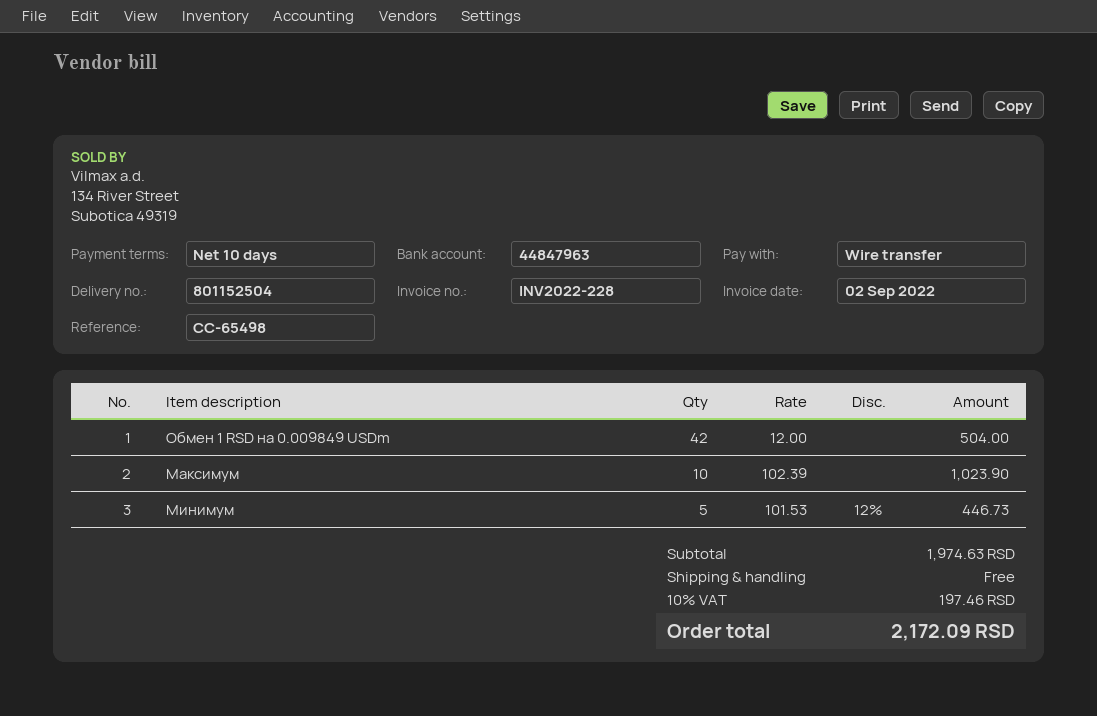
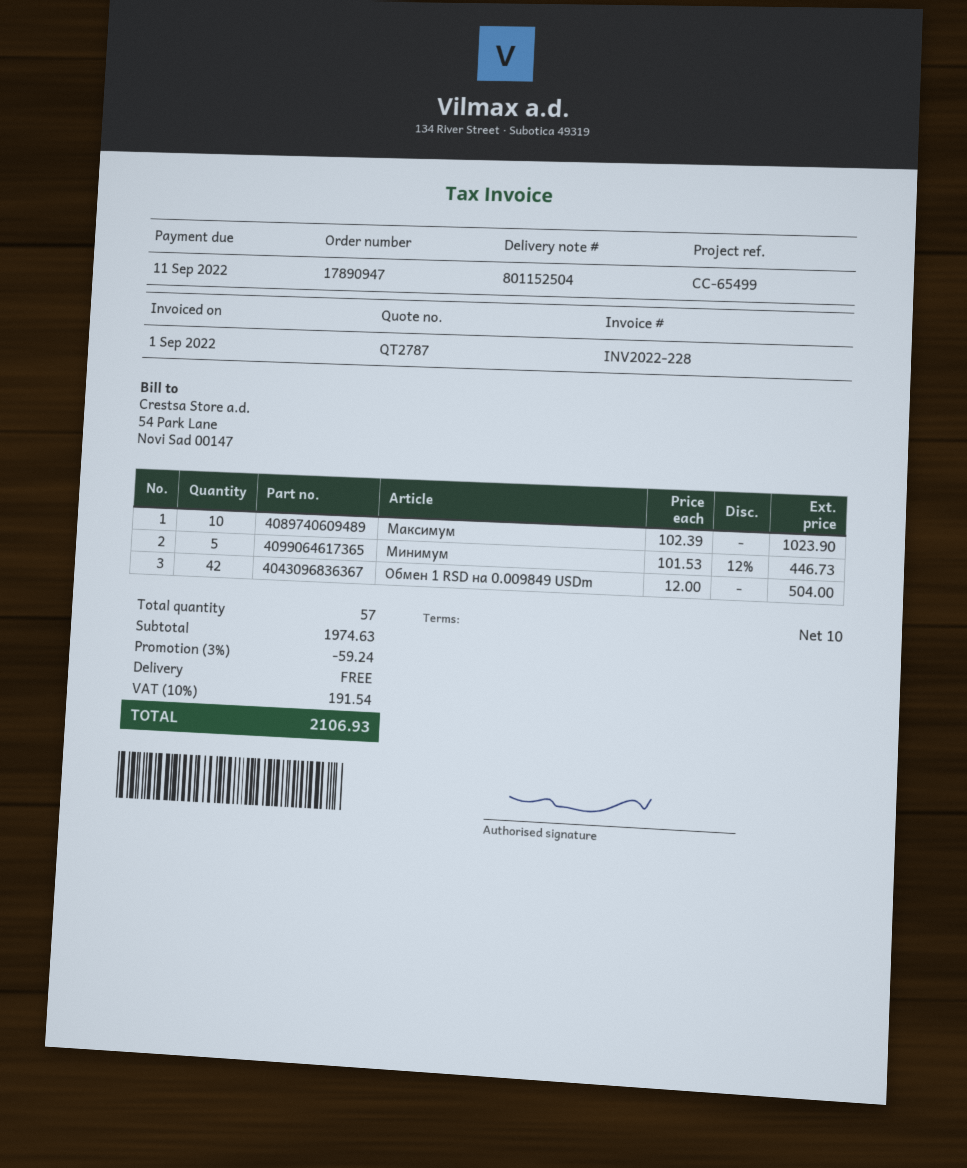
invoice date: 2022-09-02 -> 2022-09-01
reference: CC-65498 -> CC-65499
discount: none -> 3% = 59.24
tax: 10% = 197.46 -> 10% = 191.54
total: 2172.09 -> 2106.93

